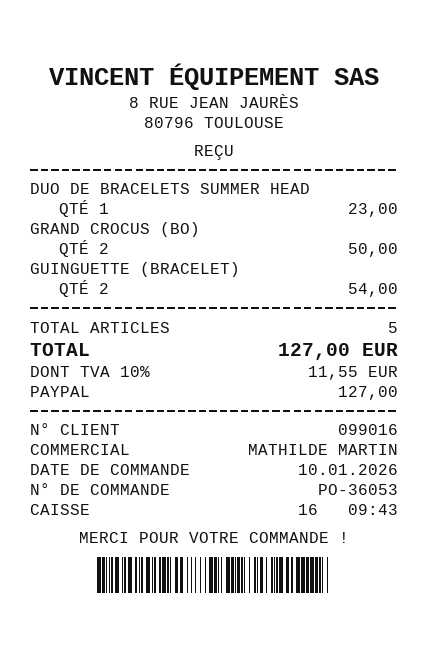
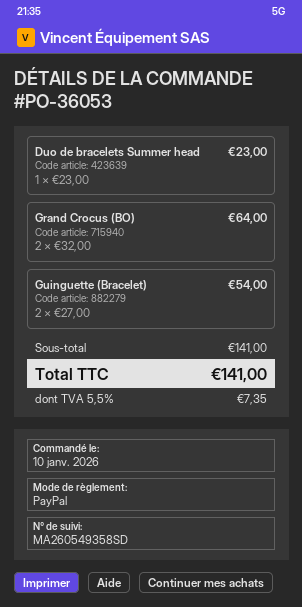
GRAND CROCUS (BO): 2 for 50.00 -> 2 for 64.00
tax: 10% = 11.55 -> 5.5% = 7.35
total: 127.00 -> 141.00

